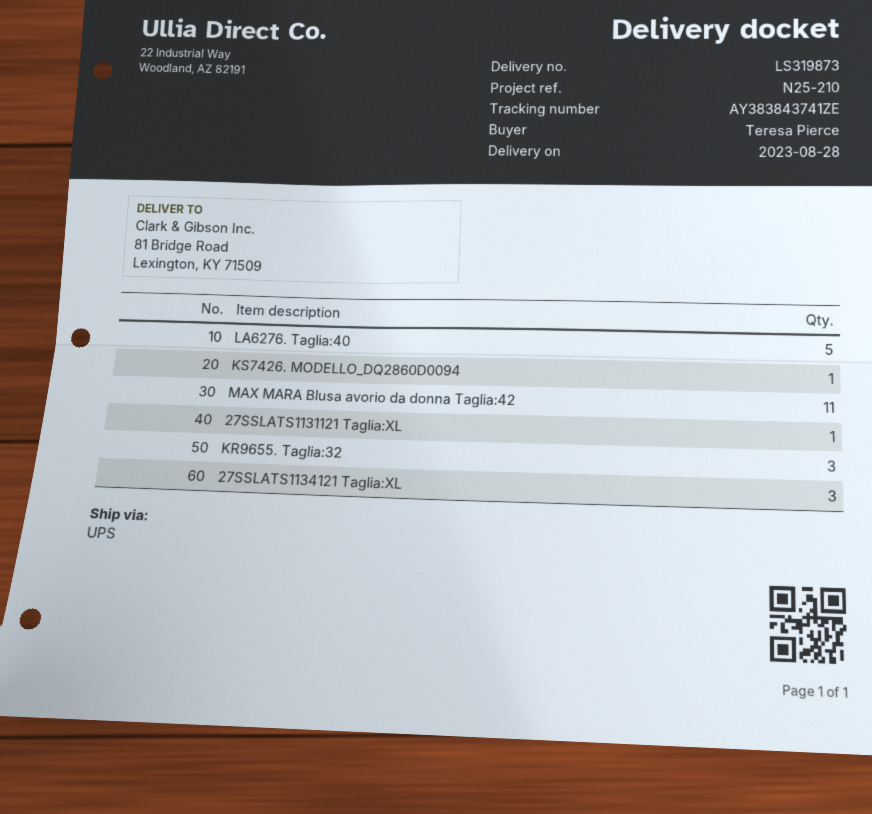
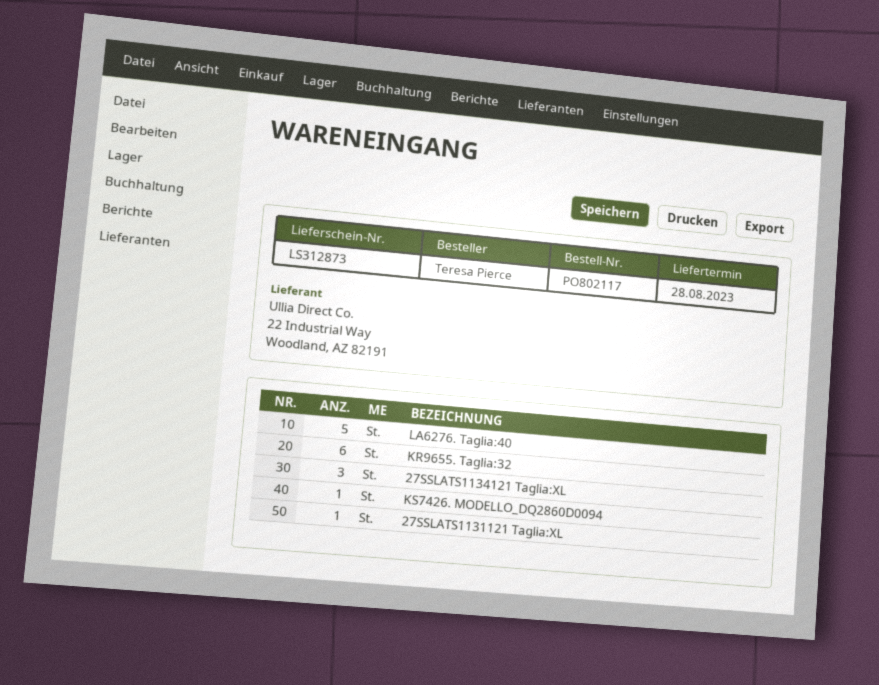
delivery note number: LS319873 -> LS312873
MAX MARA Blusa avorio da donna Taglia:42: 11 -> none
KR9655. Taglia:32: 3 -> 6

